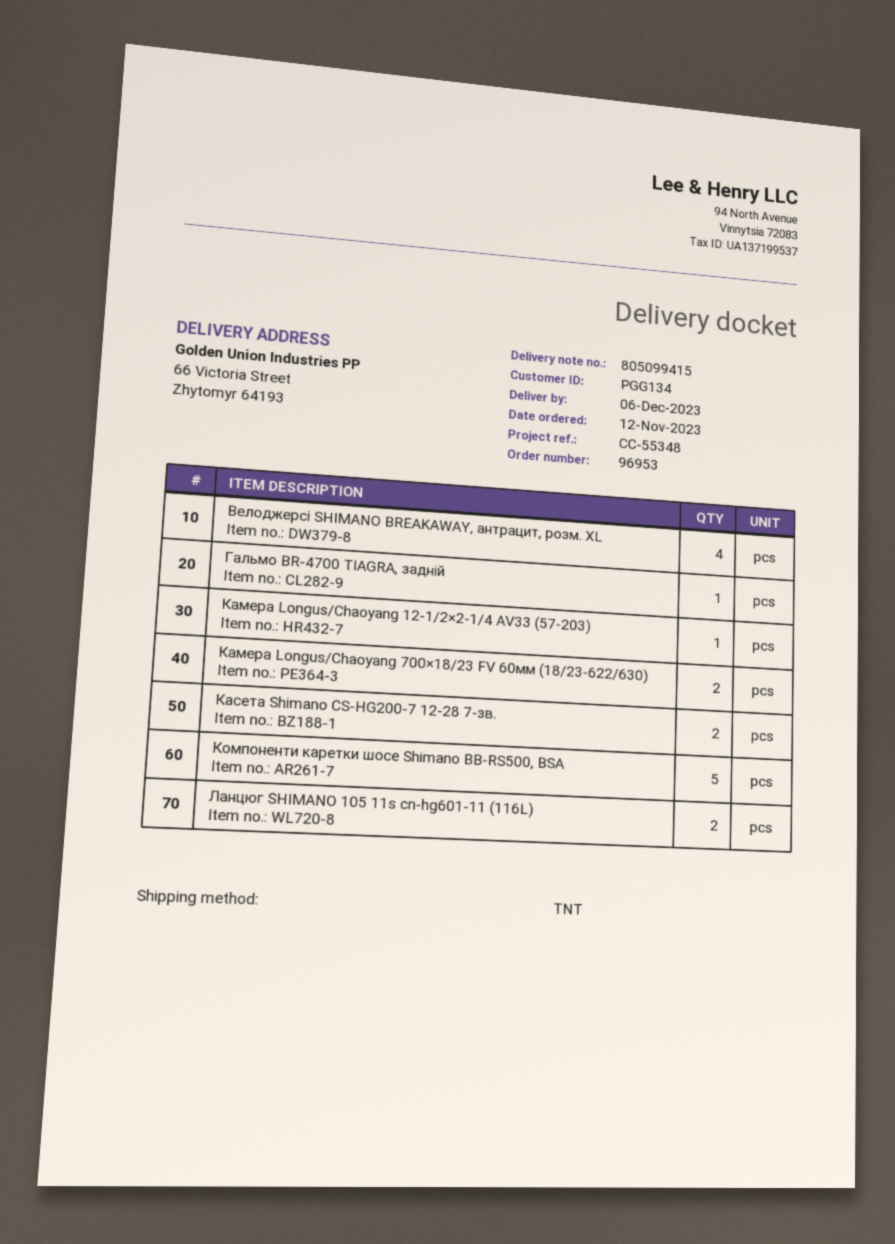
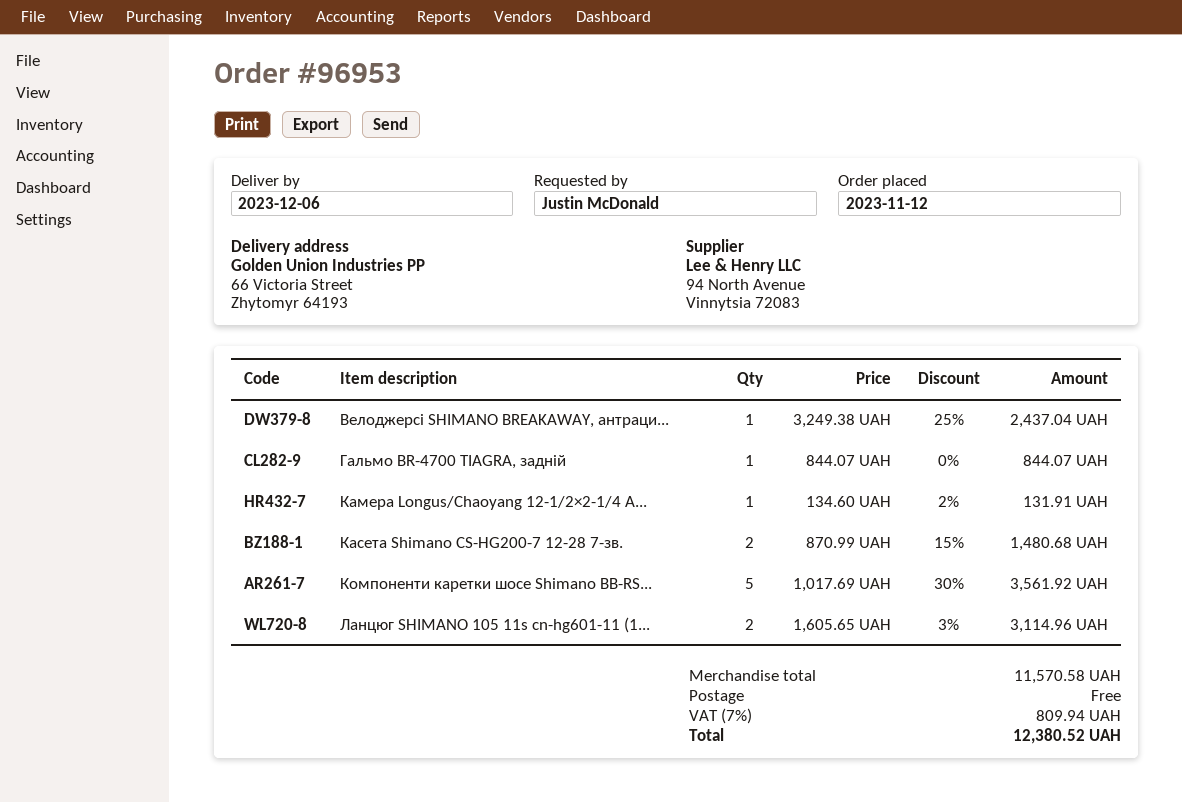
Велоджерсі SHIMANO BREAKAWAY, антрацит, розм. XL: 4 -> 1
Камера Longus/Chaoyang 700×18/23 FV 60мм (18/23-622/630): 2 -> none

